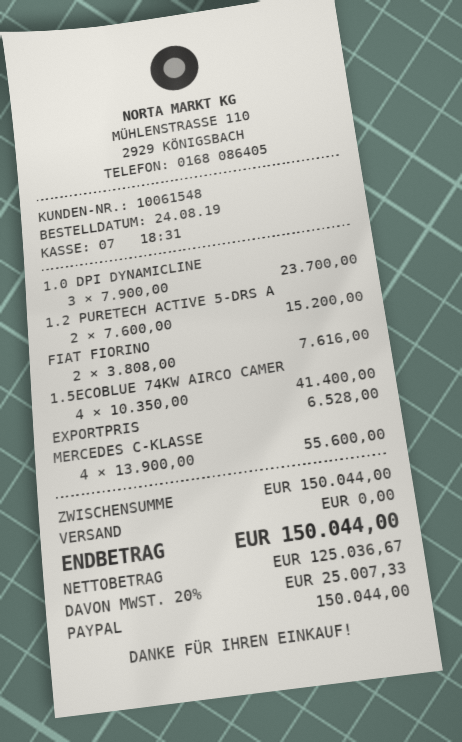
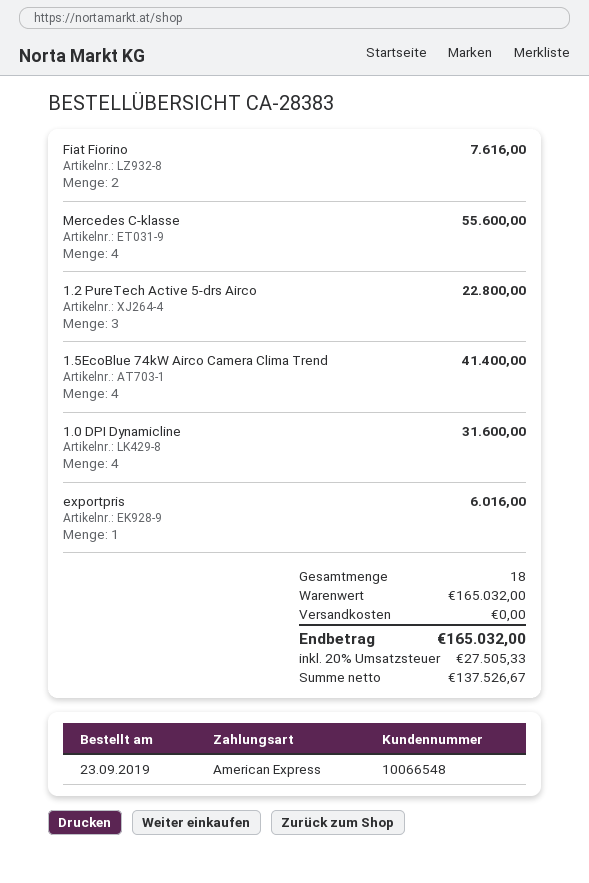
order date: 2019-08-24 -> 2019-09-23
customer number: 10061548 -> 10066548
payment method: PayPal -> American Express
1.0 DPI DYNAMICLINE: 3 for 23700.00 -> 4 for 31600.00
1.2 PURETECH ACTIVE 5-DRS A: 2 for 15200.00 -> 3 for 22800.00
EXPORTPRIS: 1 for 6528.00 -> 1 for 6016.00
subtotal: 150044.00 -> 165032.00
net: 125036.67 -> 137526.67
tax: 20% = 25007.33 -> 20% = 27505.33
total: 150044.00 -> 165032.00

